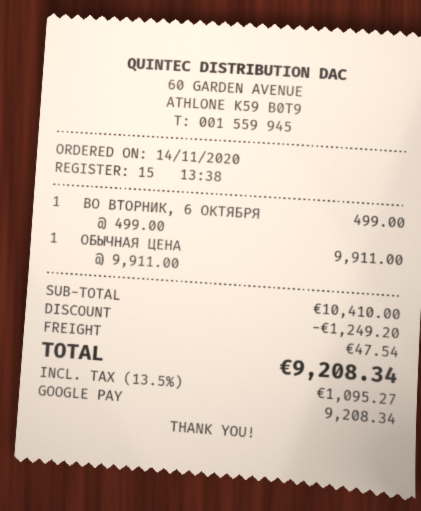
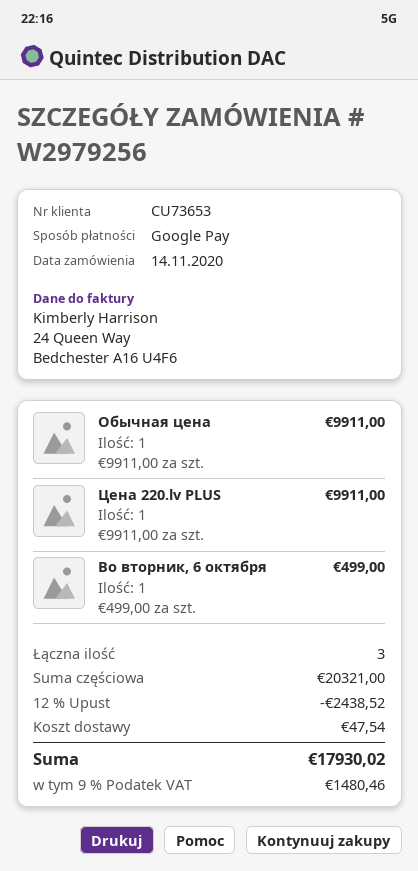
Цена 220.lv PLUS: none -> 1 x 9911.00 = 9911.00
subtotal: 10410.00 -> 20321.00
discount: 1249.20 -> 2438.52
tax: 13.5% = 1095.27 -> 9% = 1480.46
total: 9208.34 -> 17930.02

